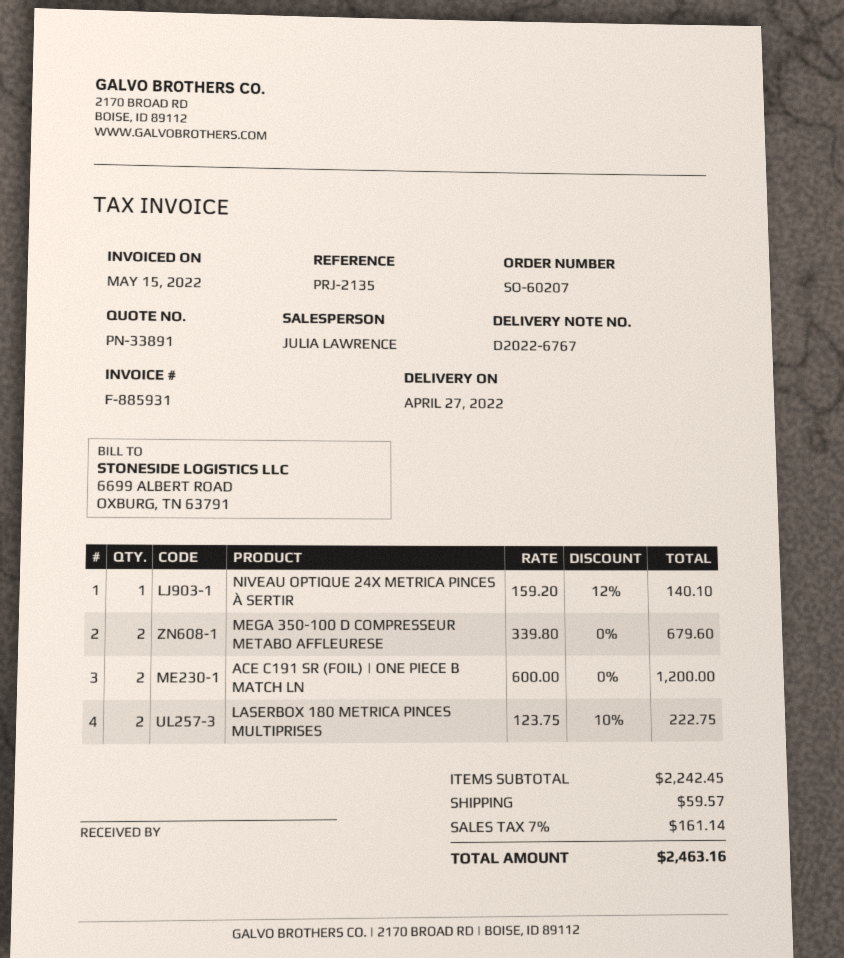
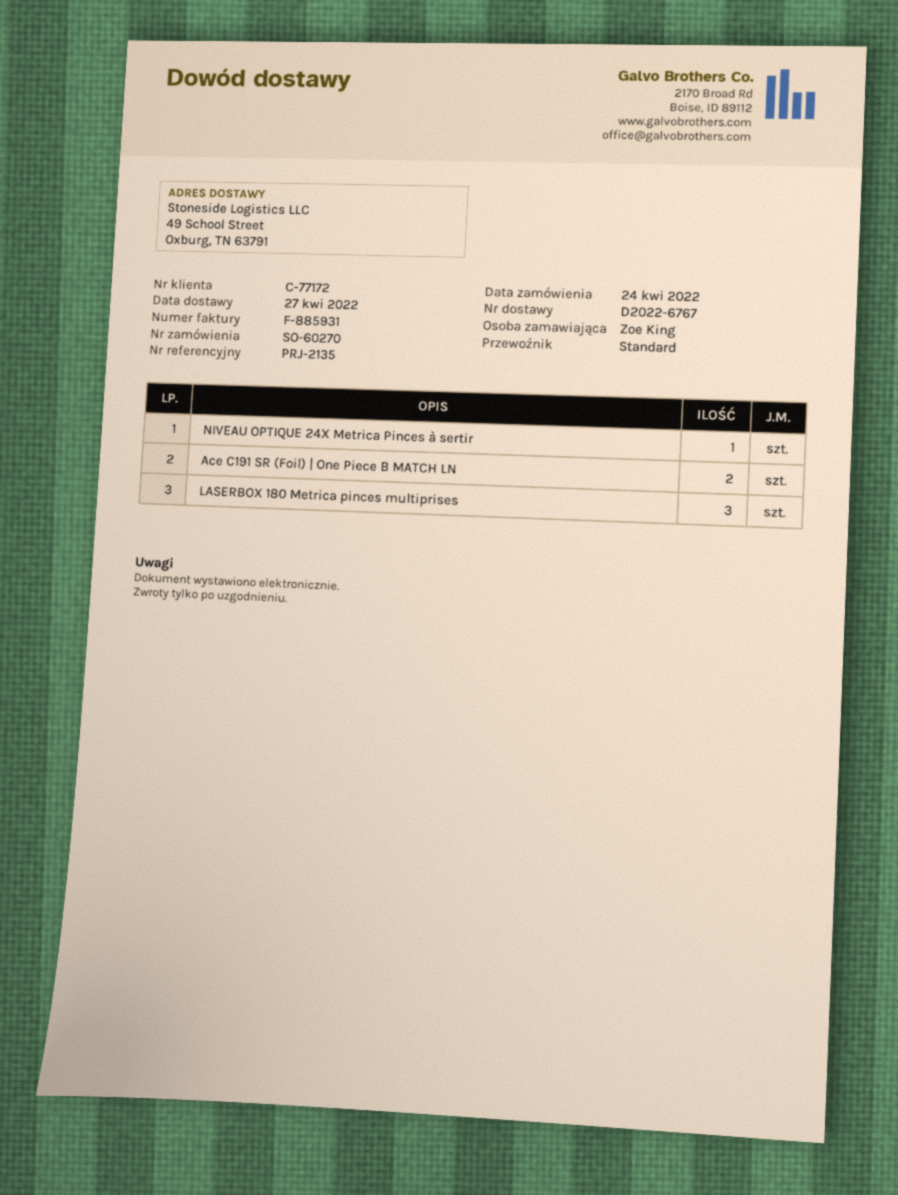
order number: SO-60207 -> SO-60270
MEGA 350-100 D COMPRESSEUR METABO AFFLEURESE: 2 -> none
LASERBOX 180 METRICA PINCES MULTIPRISES: 2 -> 3

